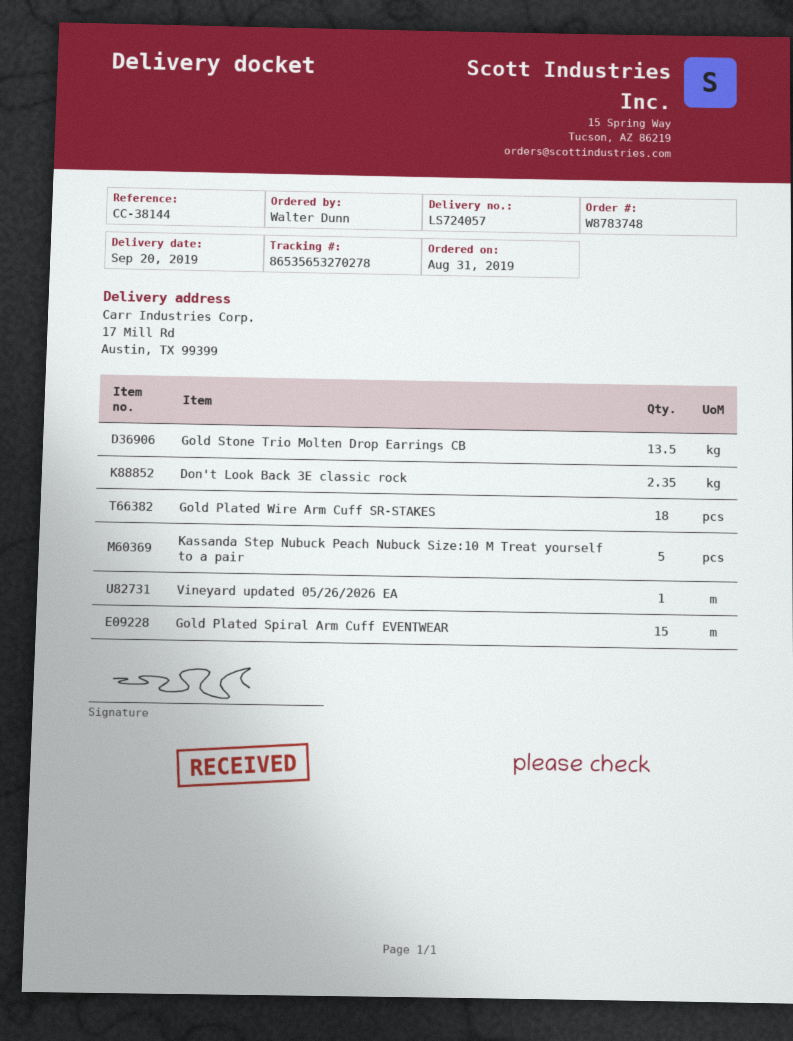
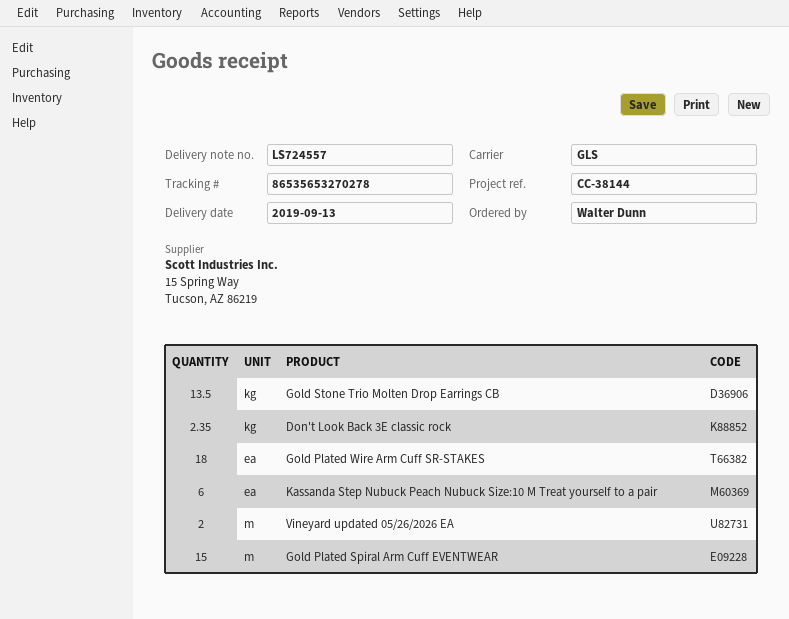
delivery note number: LS724057 -> LS724557
delivery date: 2019-09-20 -> 2019-09-13
Kassanda Step Nubuck Peach Nubuck Size:10 M Treat yourself to a pair: 5 -> 6
Vineyard updated 05/26/2026 EA: 1 -> 2

